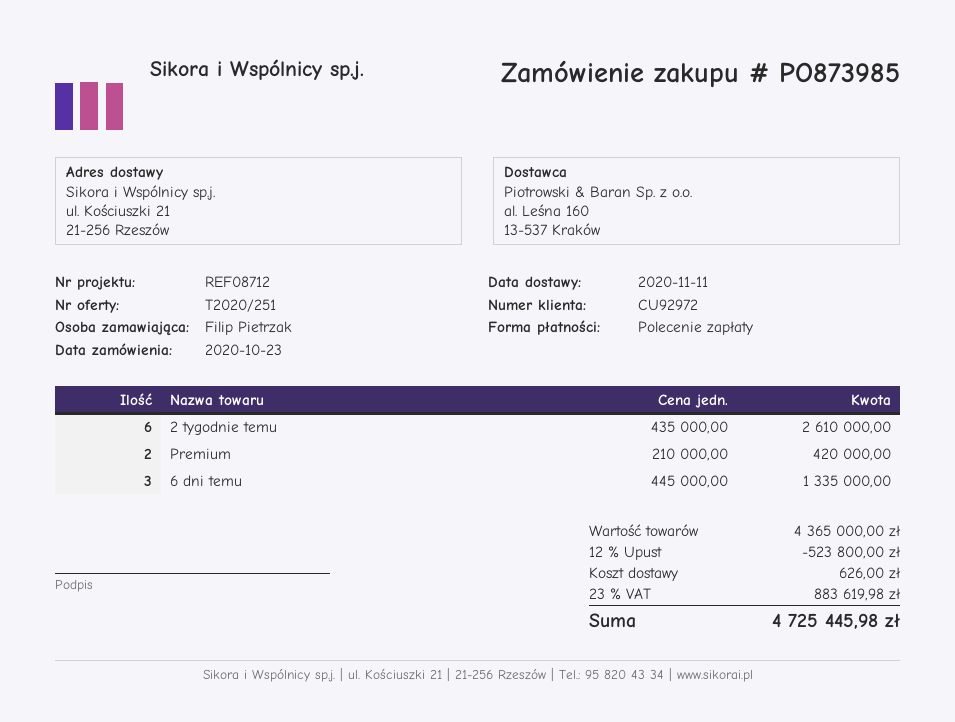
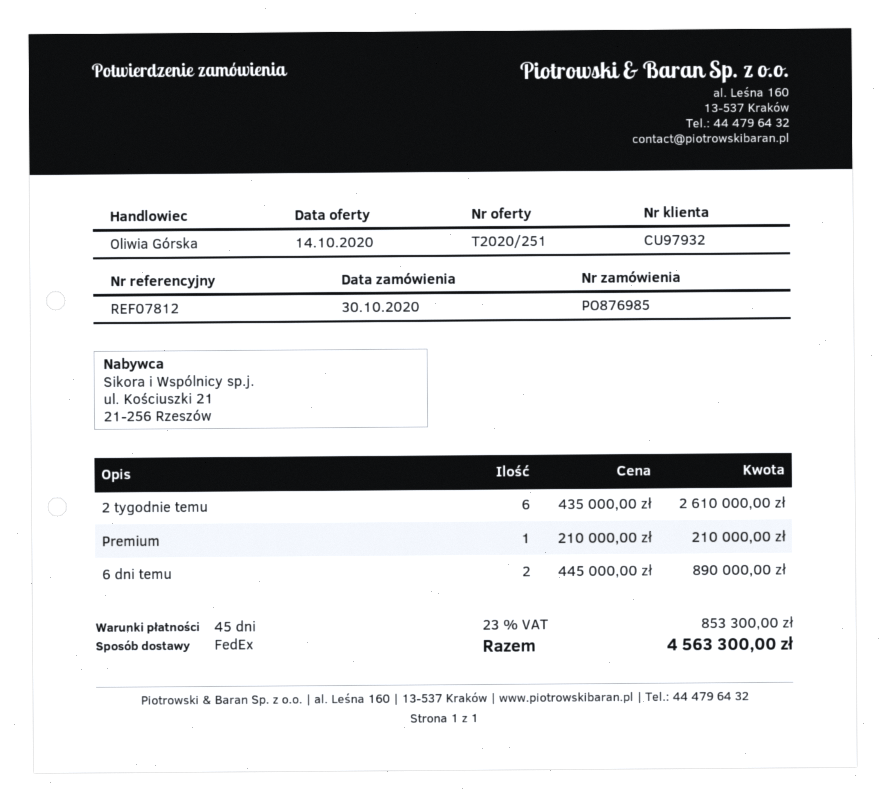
order number: PO873985 -> PO876985
order date: 2020-10-23 -> 2020-10-30
customer number: CU92972 -> CU97932
reference: REF08712 -> REF07812
Premium: 2 x 210000.00 = 420000.00 -> 1 x 210000.00 = 210000.00
6 dni temu: 3 x 445000.00 = 1335000.00 -> 2 x 445000.00 = 890000.00
discount: 12% = 523800.00 -> none
shipping: 626.00 -> none
tax: 23% = 883619.98 -> 23% = 853300.00
total: 4725445.98 -> 4563300.00

